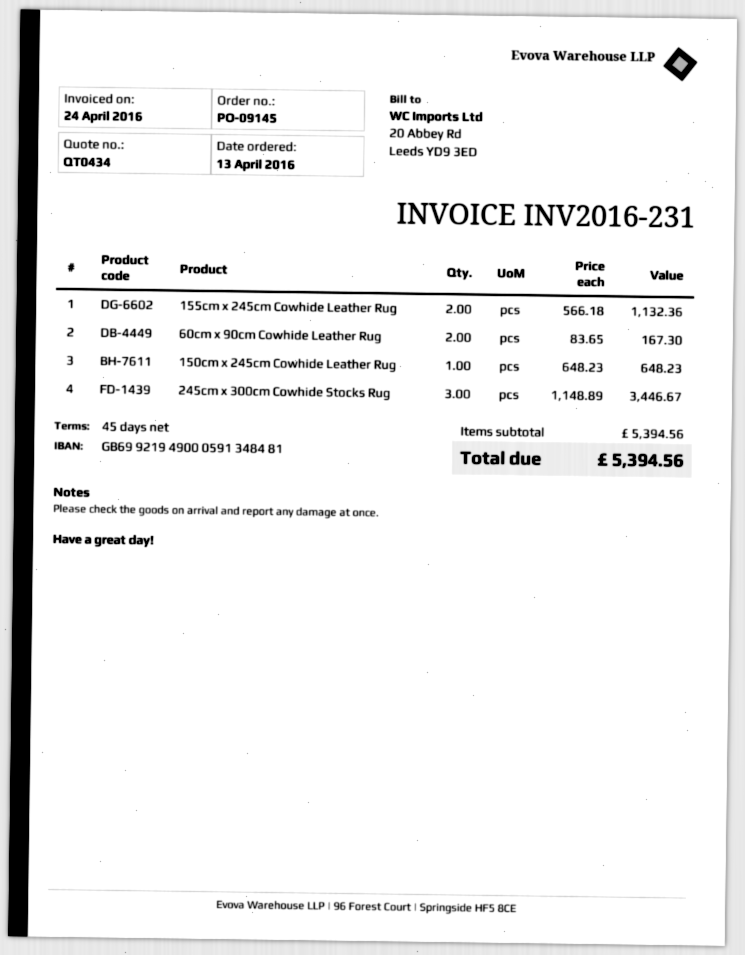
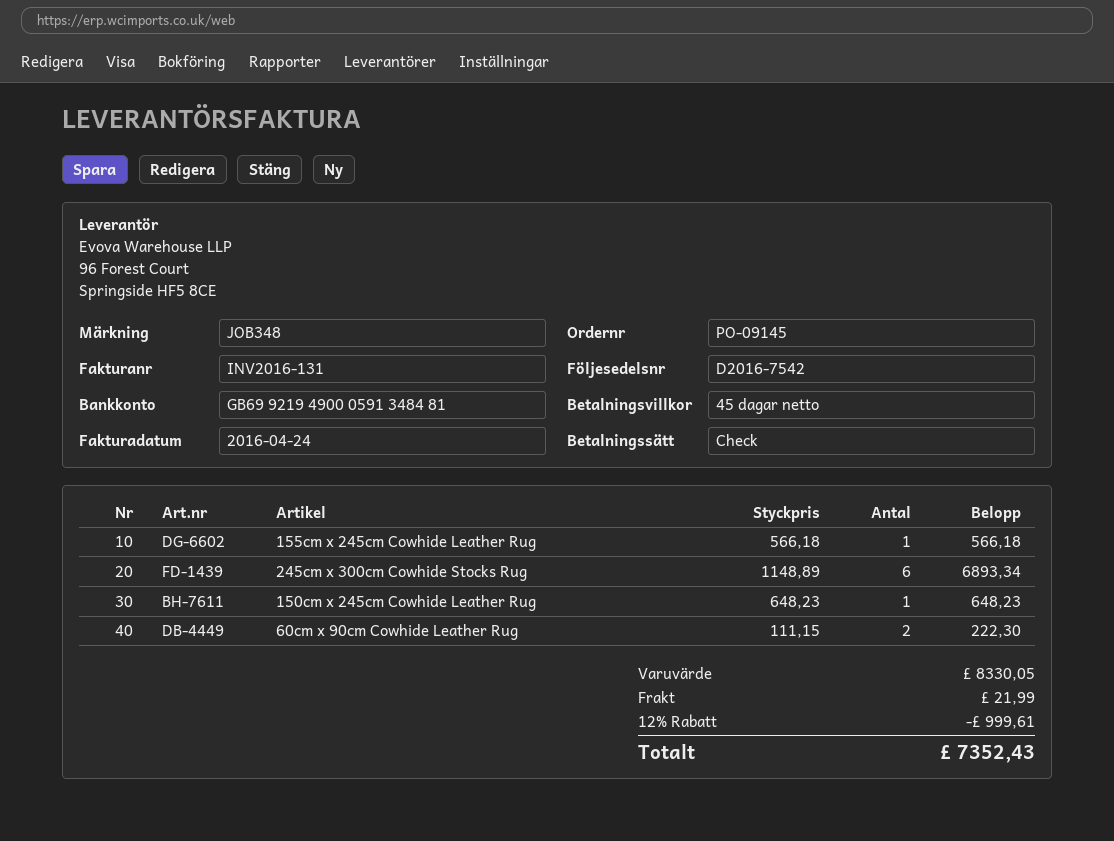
invoice number: INV2016-231 -> INV2016-131
155cm x 245cm Cowhide Leather Rug: 2 x 566.18 = 1132.36 -> 1 x 566.18 = 566.18
60cm x 90cm Cowhide Leather Rug: 2 x 83.65 = 167.30 -> 2 x 111.15 = 222.30
245cm x 300cm Cowhide Stocks Rug: 3 x 1148.89 = 3446.67 -> 6 x 1148.89 = 6893.34
subtotal: 5394.56 -> 8330.05
discount: none -> 12% = 999.61
shipping: none -> 21.99
total: 5394.56 -> 7352.43

